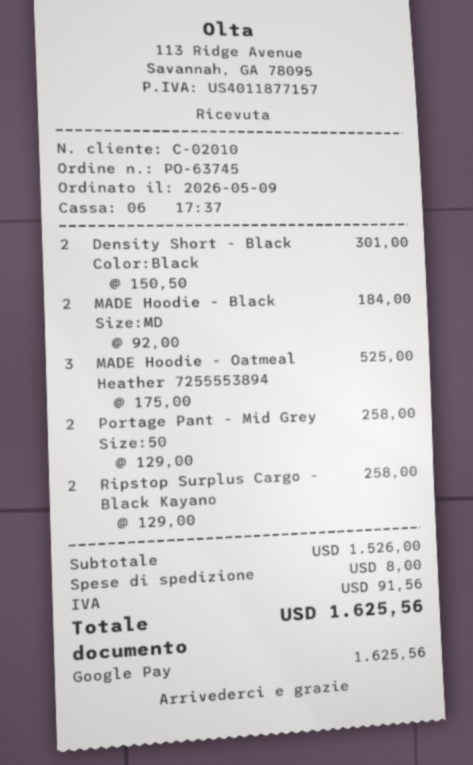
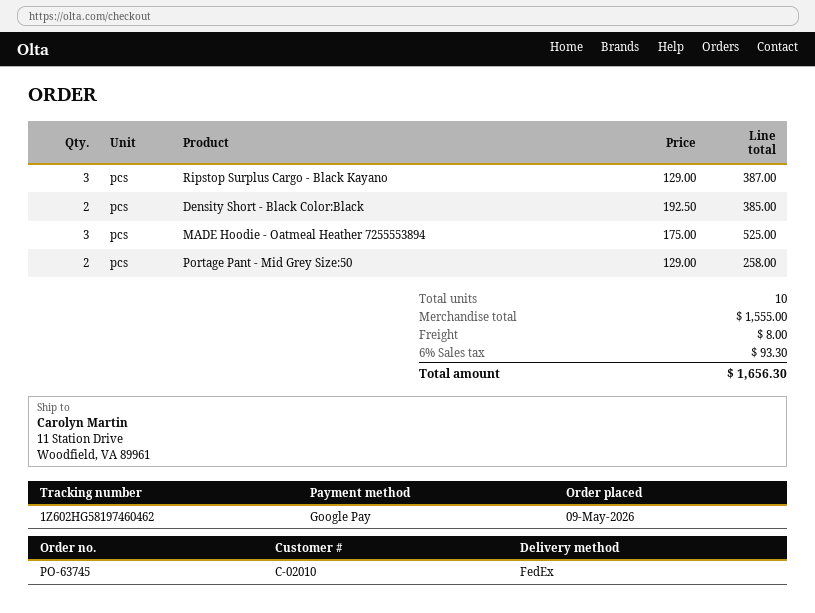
Density Short - Black Color:Black: 2 x 150.50 = 301.00 -> 2 x 192.50 = 385.00
MADE Hoodie - Black Size:MD: 2 x 92.00 = 184.00 -> none
Ripstop Surplus Cargo - Black Kayano: 2 x 129.00 = 258.00 -> 3 x 129.00 = 387.00
subtotal: 1526.00 -> 1555.00
tax: 91.56 -> 93.30
total: 1625.56 -> 1656.30

